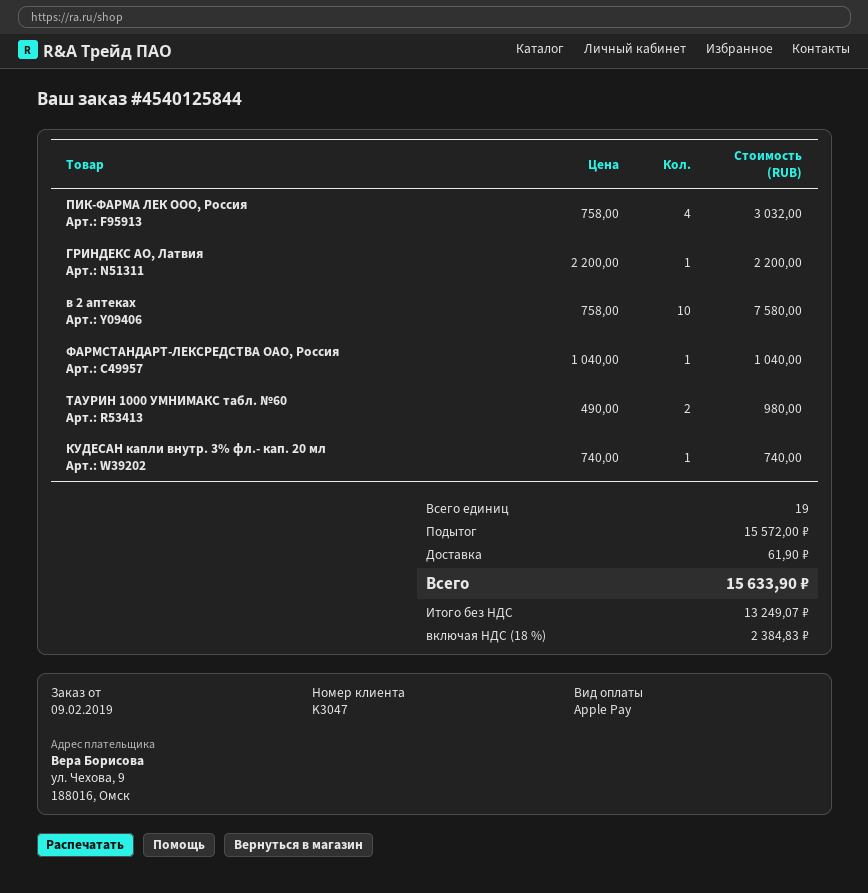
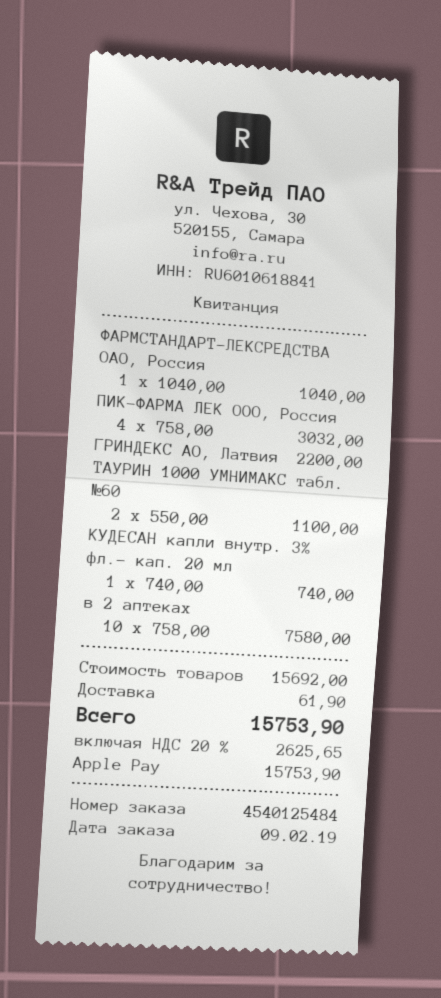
order number: 4540125844 -> 4540125484
ТАУРИН 1000 УМНИМАКС табл. №60: 2 x 490.00 = 980.00 -> 2 x 550.00 = 1100.00
subtotal: 15572.00 -> 15692.00
tax: 18% = 2384.83 -> 20% = 2625.65
total: 15633.90 -> 15753.90

